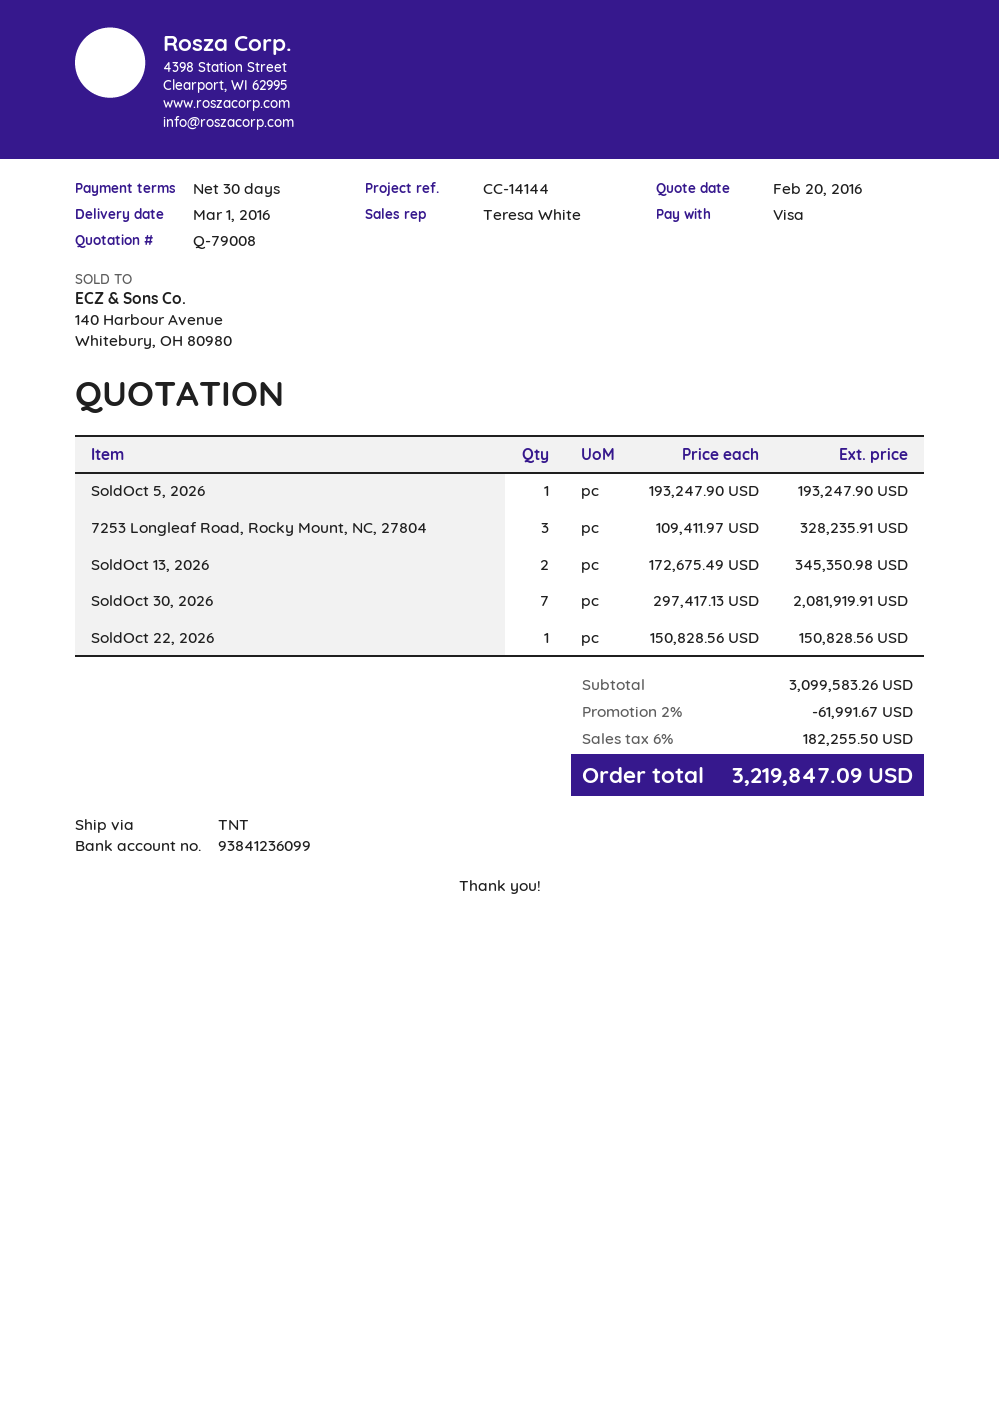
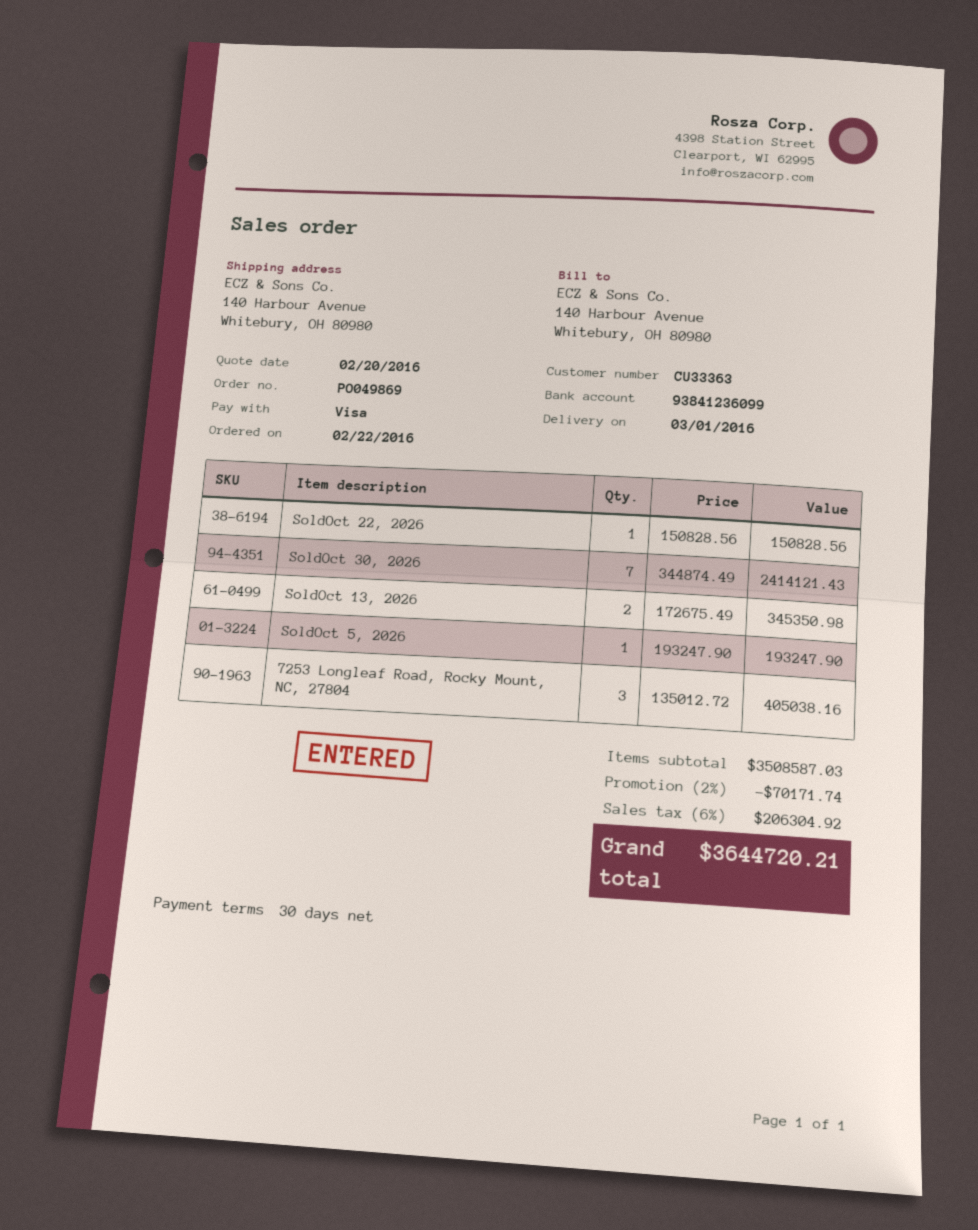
7253 Longleaf Road, Rocky Mount, NC, 27804: 3 x 109411.97 = 328235.91 -> 3 x 135012.72 = 405038.16
SoldOct 30, 2026: 7 x 297417.13 = 2081919.91 -> 7 x 344874.49 = 2414121.43
subtotal: 3099583.26 -> 3508587.03
discount: 2% = 61991.67 -> 2% = 70171.74
tax: 6% = 182255.50 -> 6% = 206304.92
total: 3219847.09 -> 3644720.21

